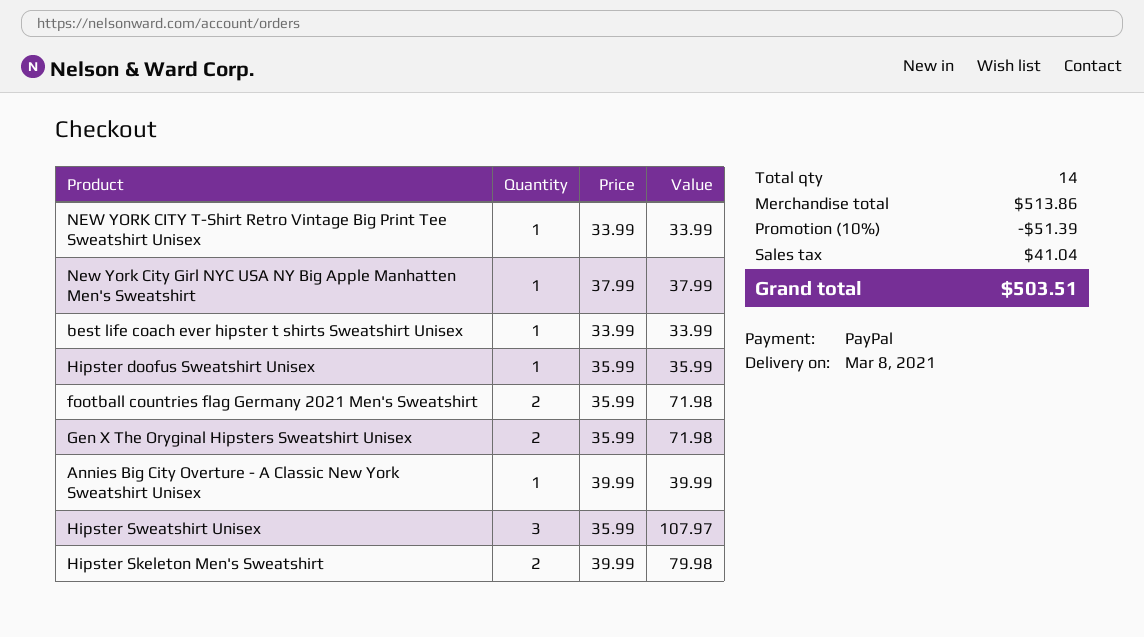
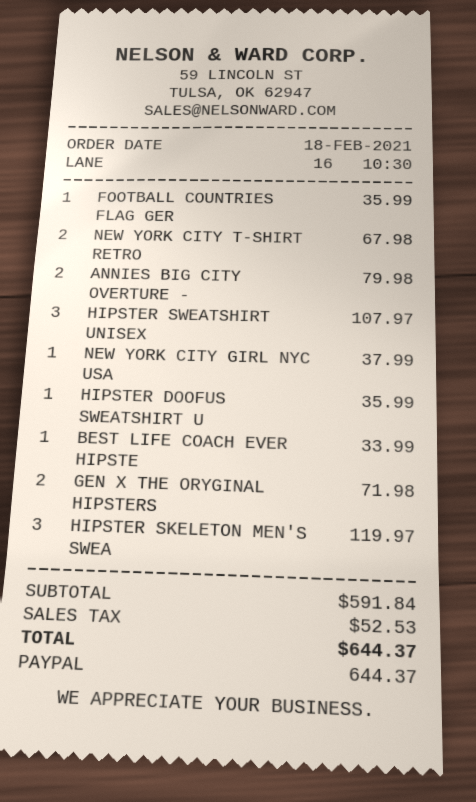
NEW YORK CITY T-Shirt Retro Vintage Big Print Tee Sweatshirt Unisex: 1 for 33.99 -> 2 for 67.98
football countries flag Germany 2021 Men's Sweatshirt: 2 for 71.98 -> 1 for 35.99
Annies Big City Overture - A Classic New York Sweatshirt Unisex: 1 for 39.99 -> 2 for 79.98
Hipster Skeleton Men's Sweatshirt: 2 for 79.98 -> 3 for 119.97
subtotal: 513.86 -> 591.84
discount: 10% = 51.39 -> none
tax: 41.04 -> 52.53
total: 503.51 -> 644.37

